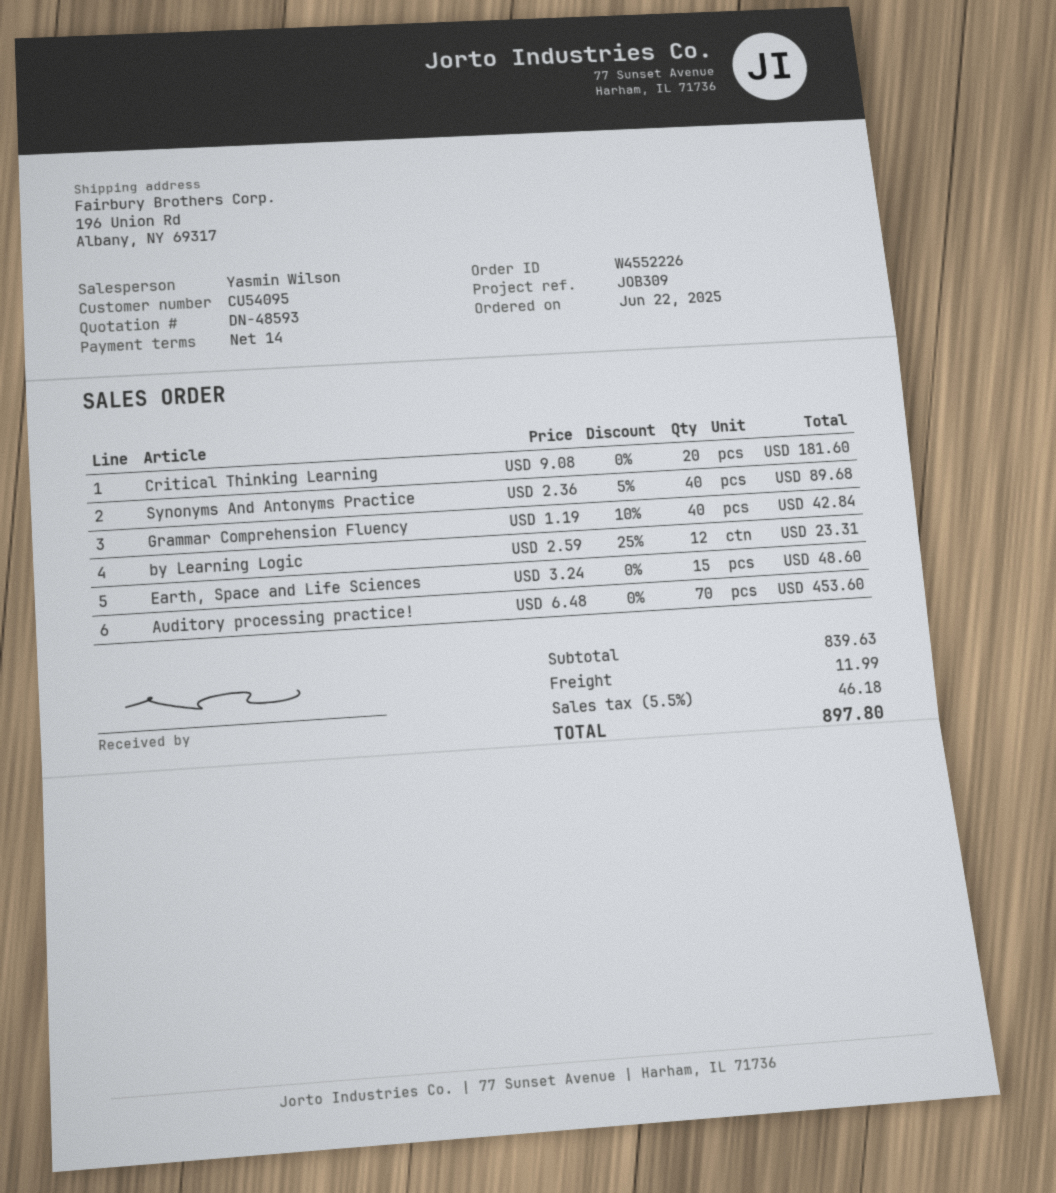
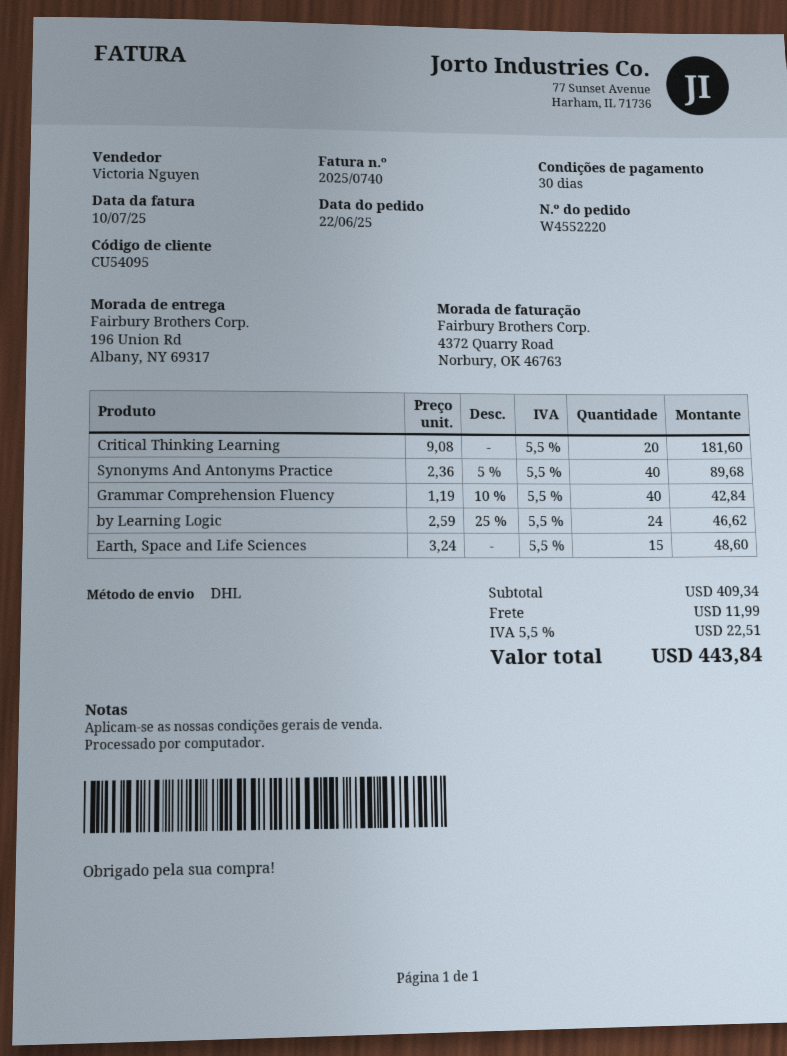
order number: W4552226 -> W4552220
payment terms: 14 days -> 30 days
sales rep: Yasmin Wilson -> Victoria Nguyen
by Learning Logic: 12 x 2.59 - 25% = 23.31 -> 24 x 2.59 - 25% = 46.62
Auditory processing practice!: 70 x 6.48 = 453.60 -> none
subtotal: 839.63 -> 409.34
tax: 5.5% = 46.18 -> 5.5% = 22.51
total: 897.80 -> 443.84

